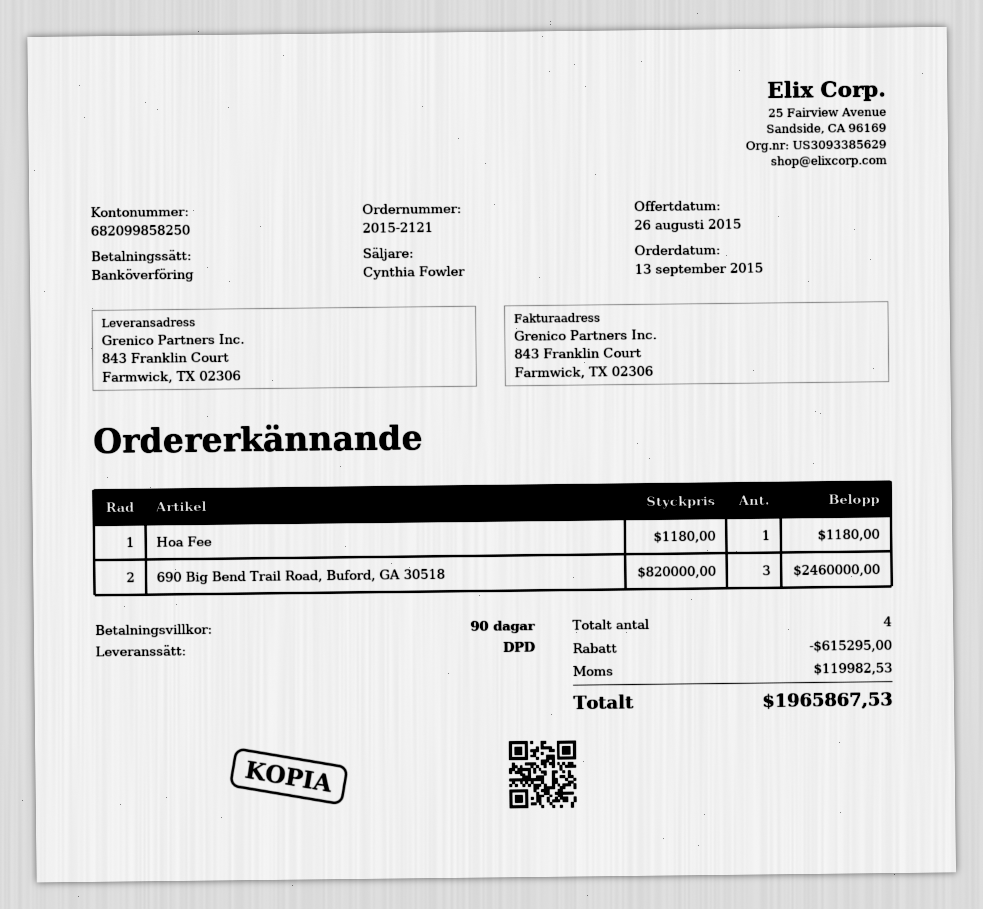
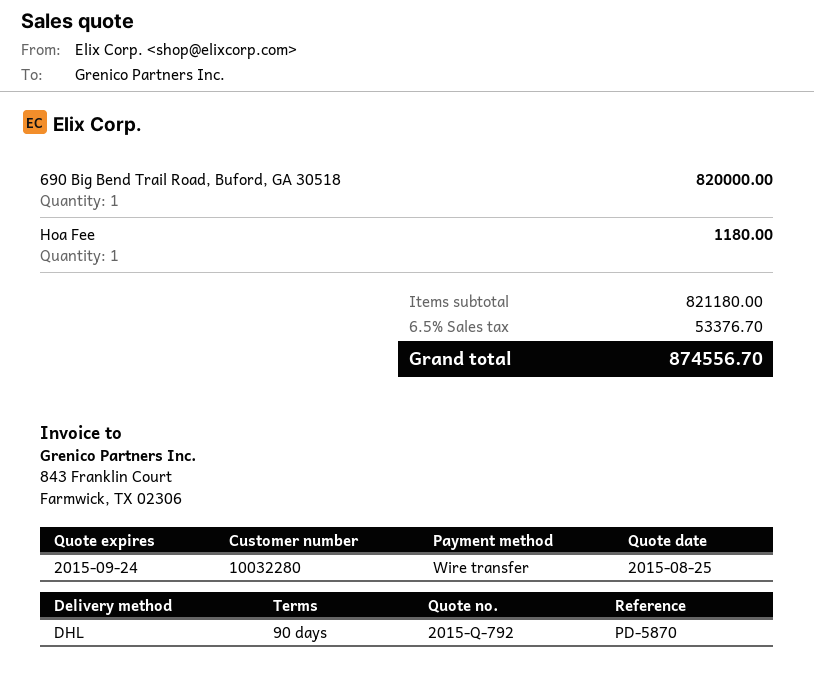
quote date: 2015-08-26 -> 2015-08-25
shipping method: DPD -> DHL
690 Big Bend Trail Road, Buford, GA 30518: 3 for 2460000.00 -> 1 for 820000.00
discount: 615295.00 -> none
tax: 119982.53 -> 53376.70
total: 1965867.53 -> 874556.70

